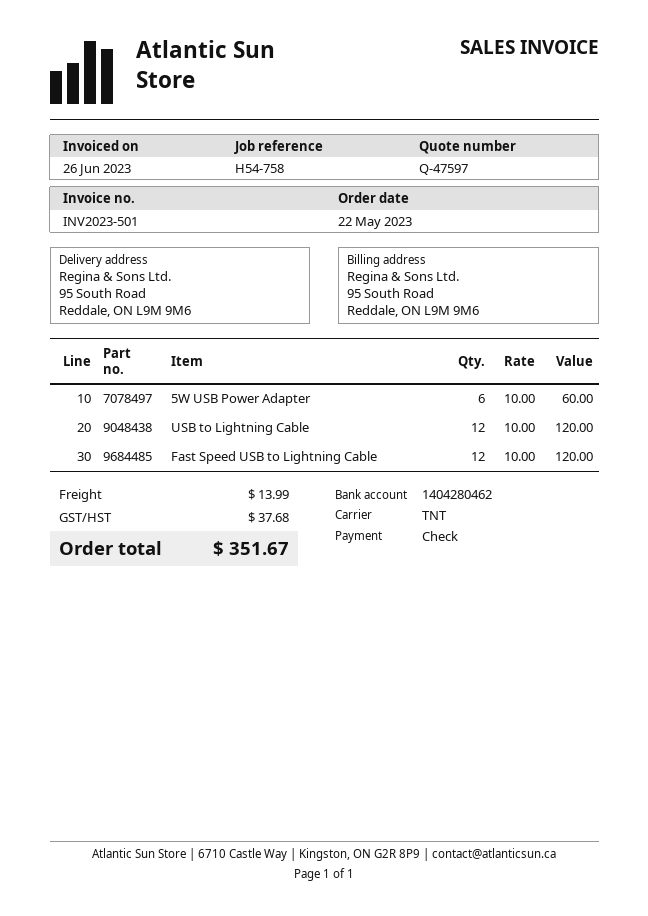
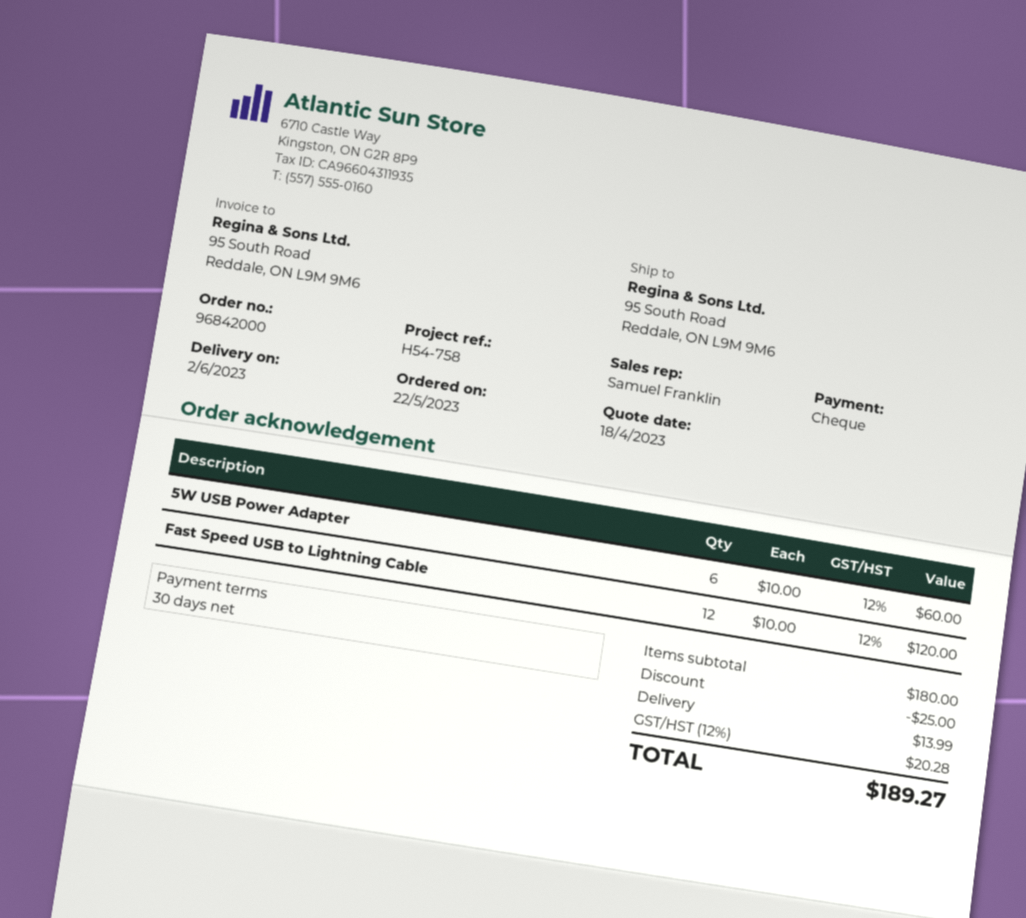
USB to Lightning Cable: 12 x 10.00 = 120.00 -> none
discount: none -> 25.00
tax: 37.68 -> 20.28
total: 351.67 -> 189.27

